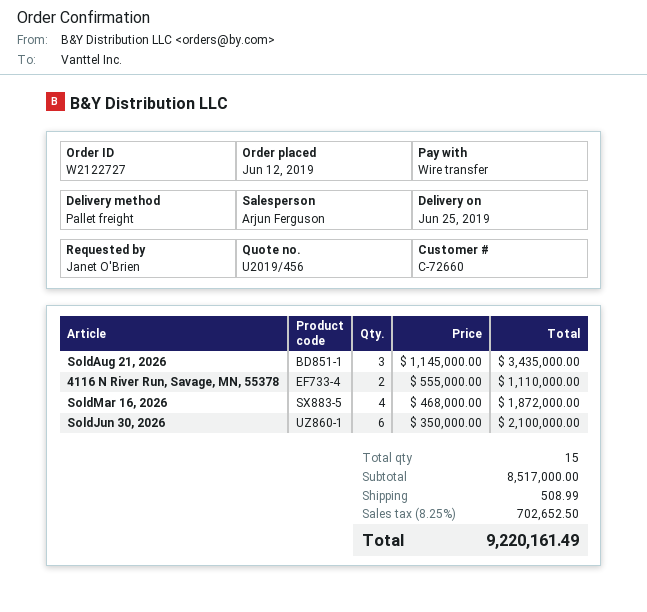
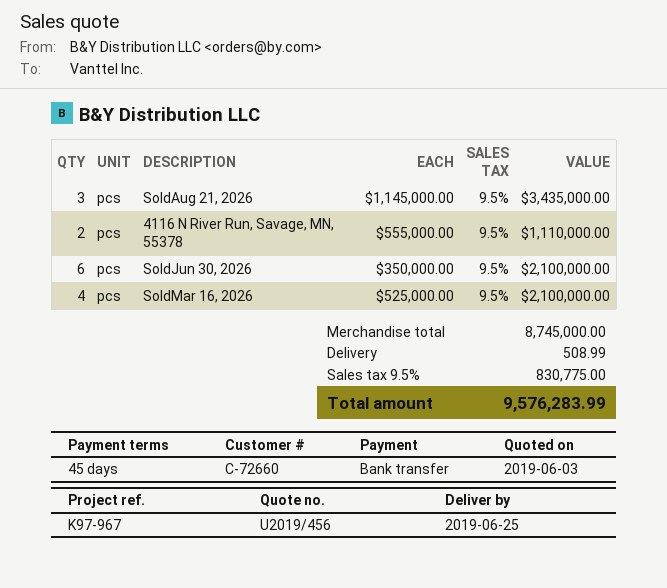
SoldMar 16, 2026: 4 x 468000.00 = 1872000.00 -> 4 x 525000.00 = 2100000.00
subtotal: 8517000.00 -> 8745000.00
tax: 8.25% = 702652.50 -> 9.5% = 830775.00
total: 9220161.49 -> 9576283.99

